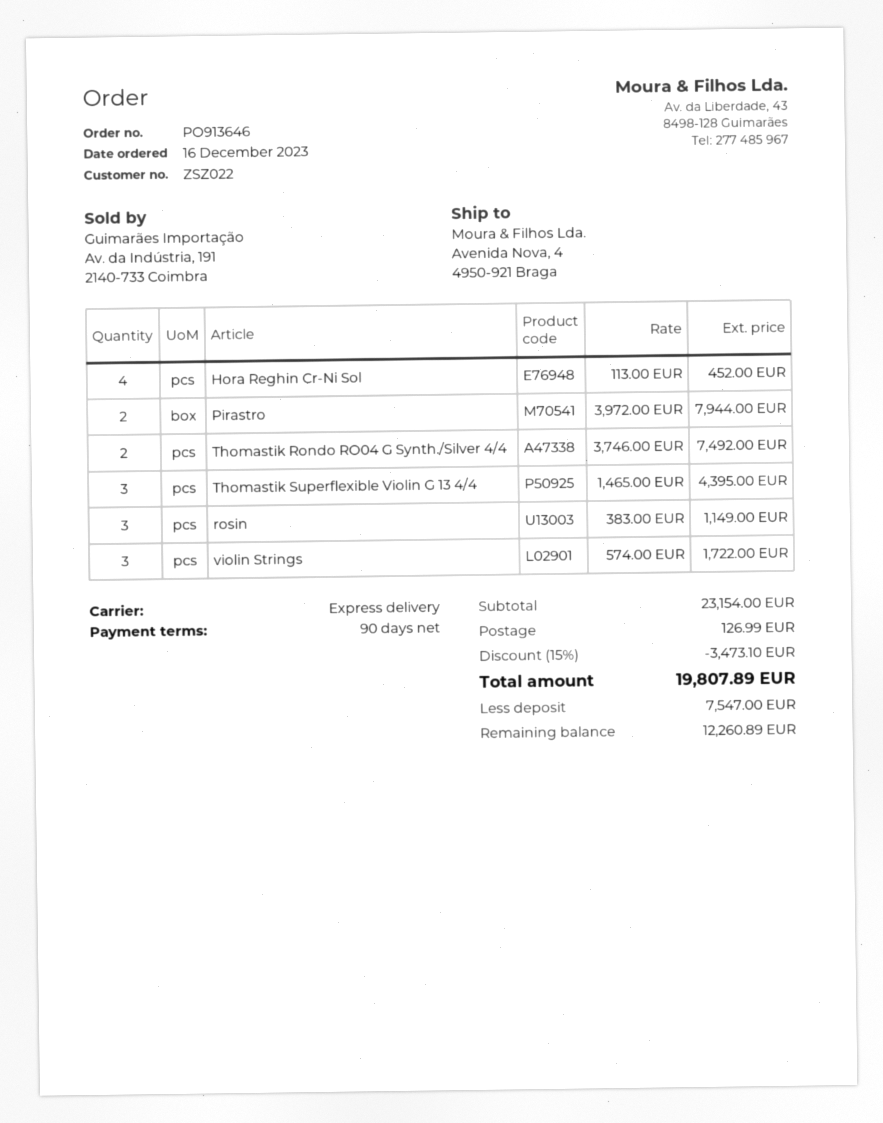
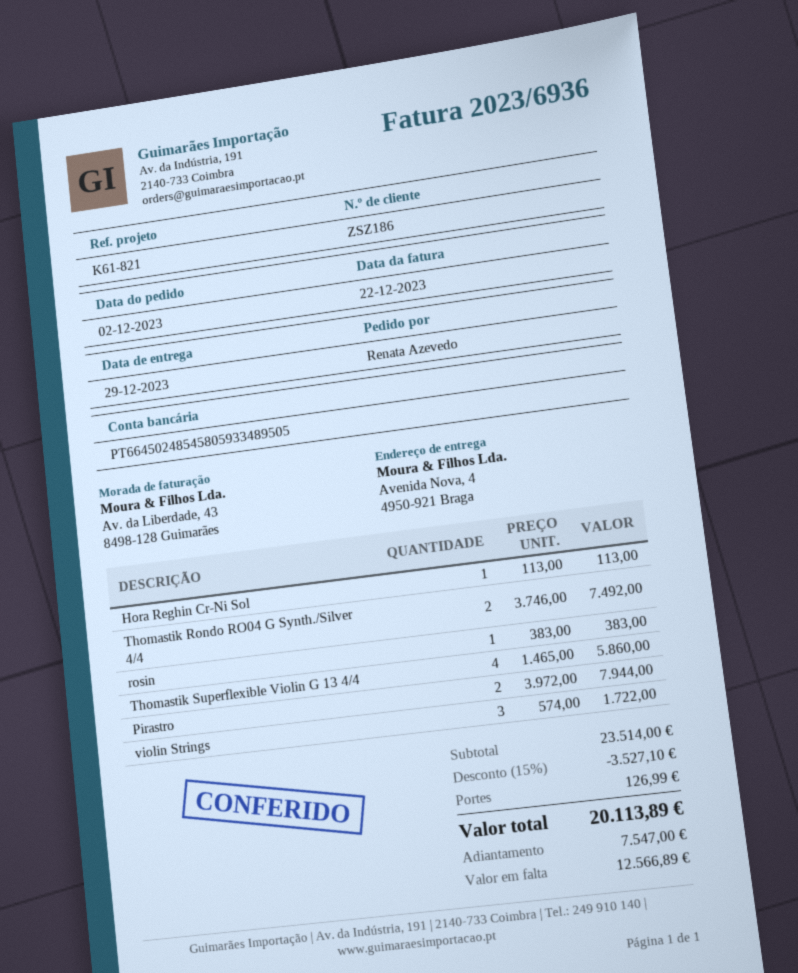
order date: 2023-12-16 -> 2023-12-02
customer number: ZSZ022 -> ZSZ186
Hora Reghin Cr-Ni Sol: 4 x 113.00 = 452.00 -> 1 x 113.00 = 113.00
Thomastik Superflexible Violin G 13 4/4: 3 x 1465.00 = 4395.00 -> 4 x 1465.00 = 5860.00
rosin: 3 x 383.00 = 1149.00 -> 1 x 383.00 = 383.00
subtotal: 23154.00 -> 23514.00
discount: 15% = 3473.10 -> 15% = 3527.10
total: 19807.89 -> 20113.89
balance: 12260.89 -> 12566.89

